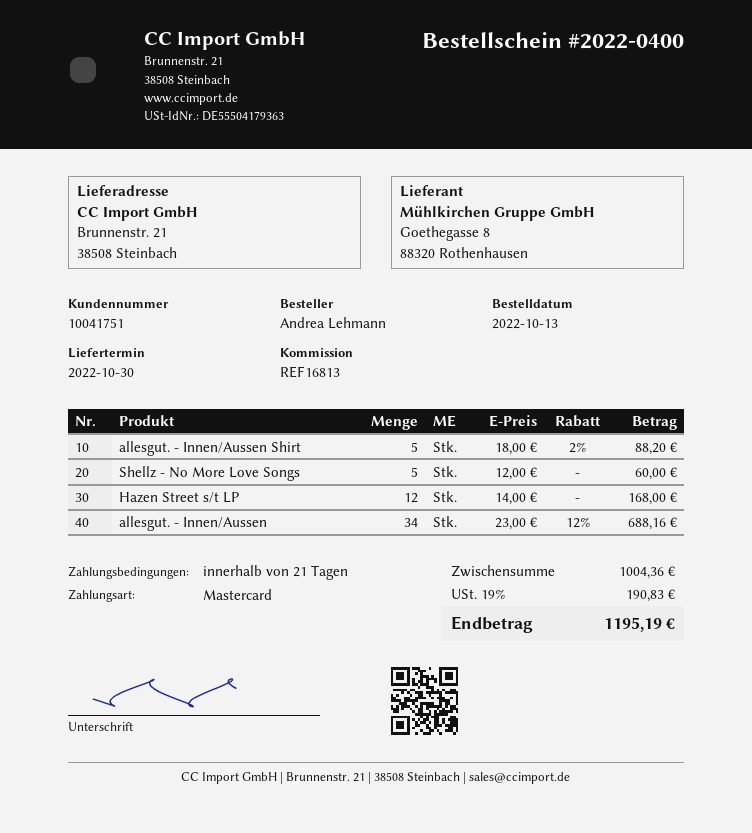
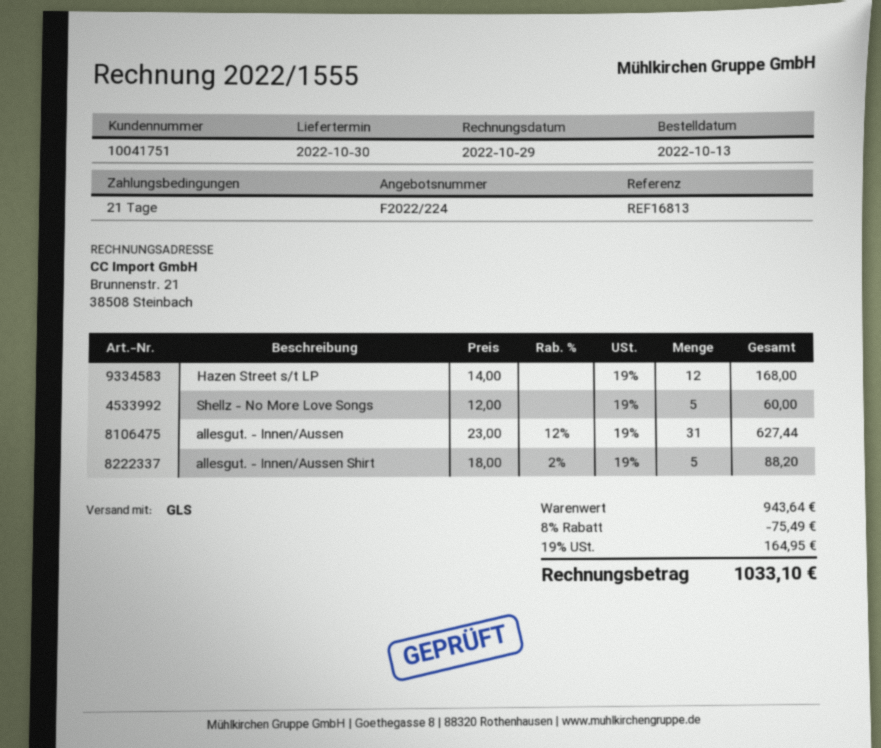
allesgut. - Innen/Aussen: 34 x 23.00 - 12% = 688.16 -> 31 x 23.00 - 12% = 627.44
subtotal: 1004.36 -> 943.64
discount: none -> 8% = 75.49
tax: 19% = 190.83 -> 19% = 164.95
total: 1195.19 -> 1033.10

